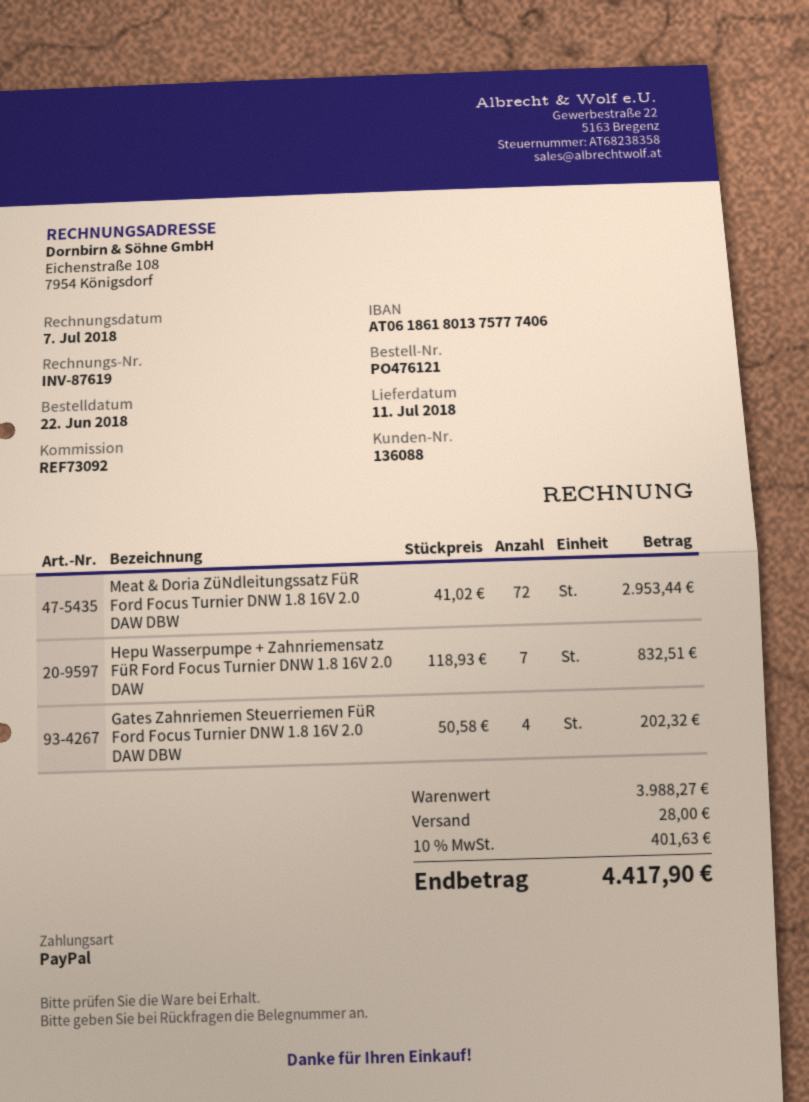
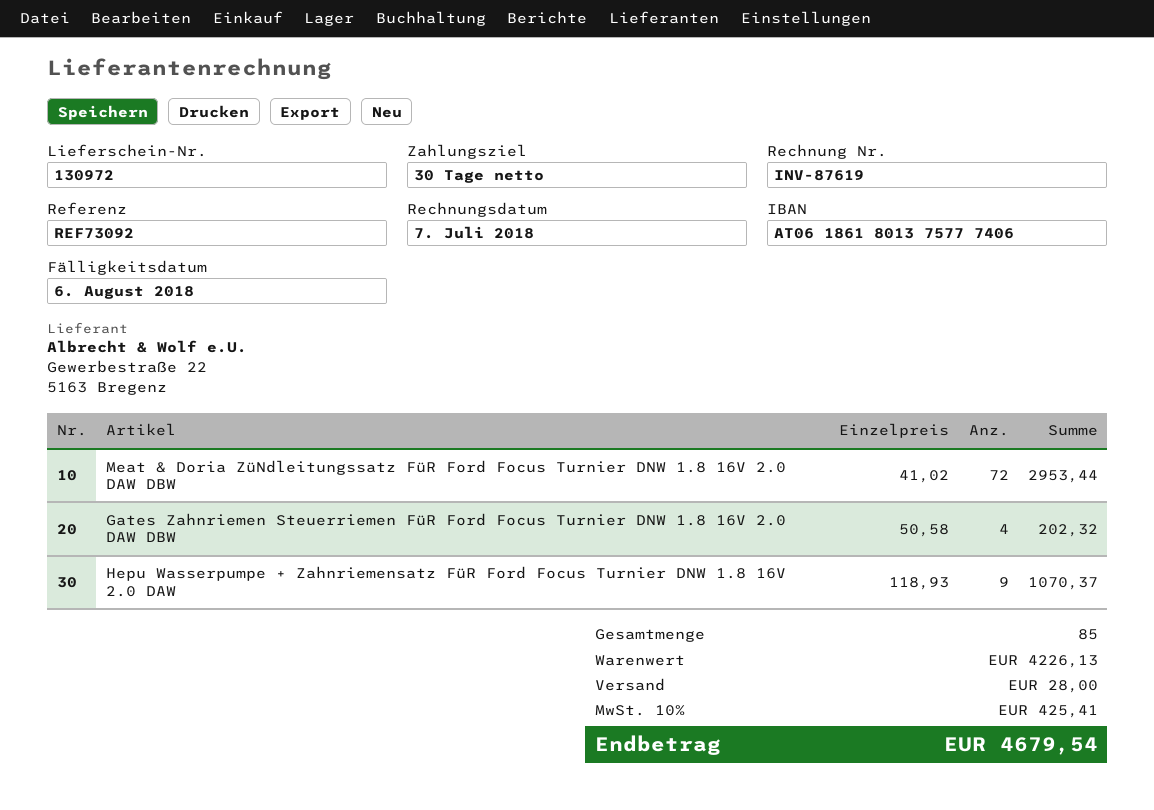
Hepu Wasserpumpe + Zahnriemensatz FüR Ford Focus Turnier DNW 1.8 16V 2.0 DAW: 7 x 118.93 = 832.51 -> 9 x 118.93 = 1070.37
subtotal: 3988.27 -> 4226.13
tax: 10% = 401.63 -> 10% = 425.41
total: 4417.90 -> 4679.54

